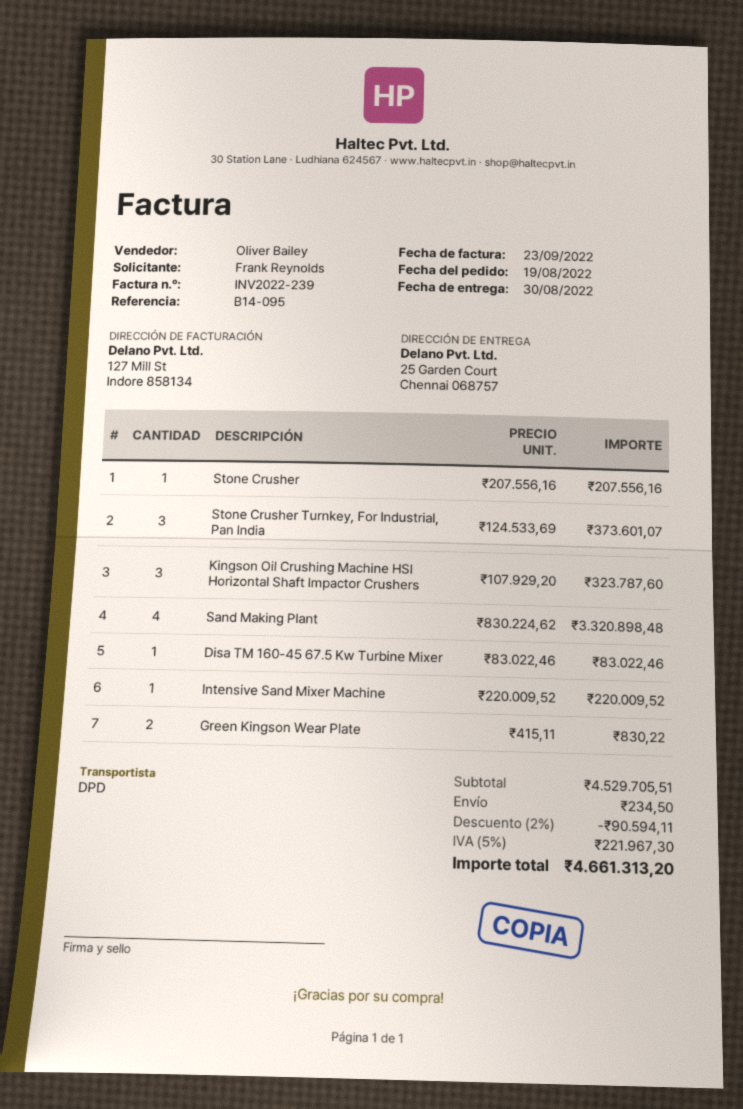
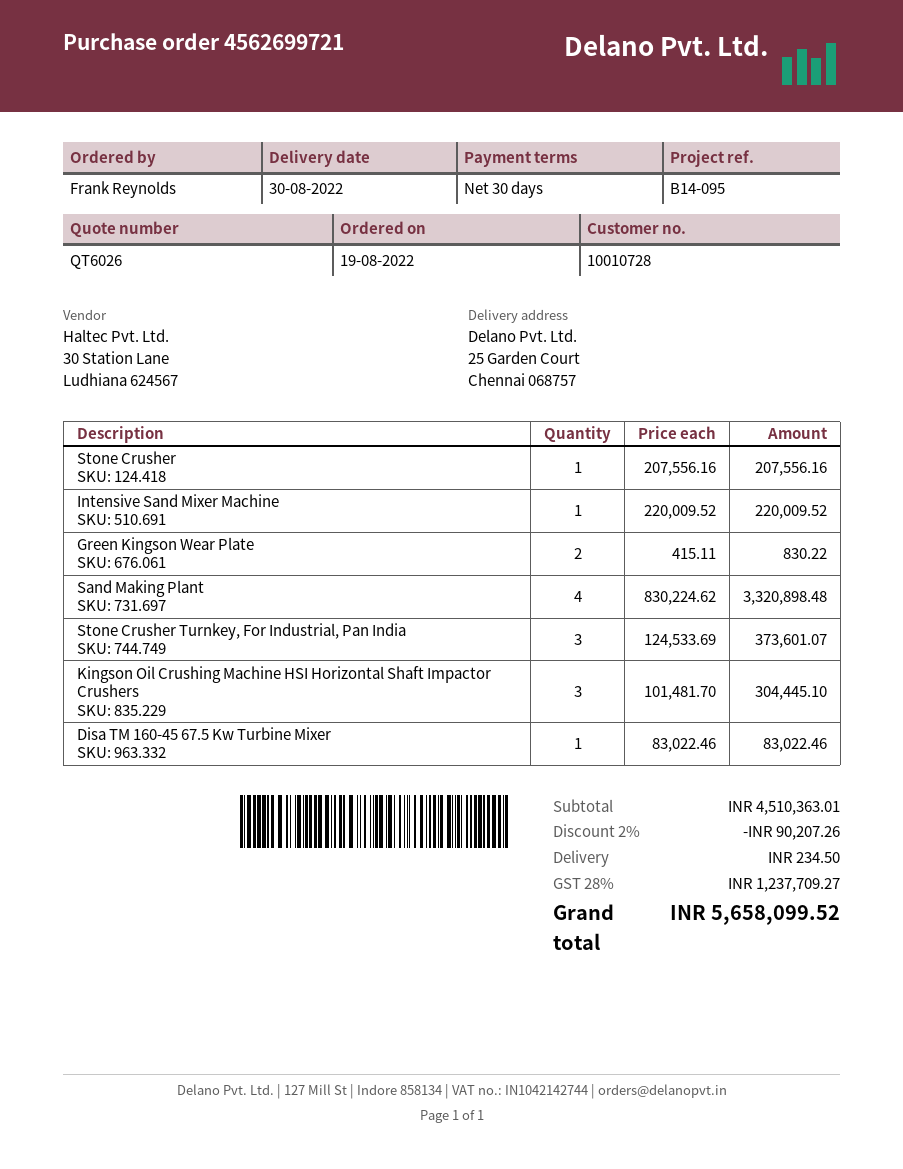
Kingson Oil Crushing Machine HSI Horizontal Shaft Impactor Crushers: 3 x 107929.20 = 323787.60 -> 3 x 101481.70 = 304445.10
subtotal: 4529705.51 -> 4510363.01
discount: 2% = 90594.11 -> 2% = 90207.26
tax: 5% = 221967.30 -> 28% = 1237709.27
total: 4661313.20 -> 5658099.52

